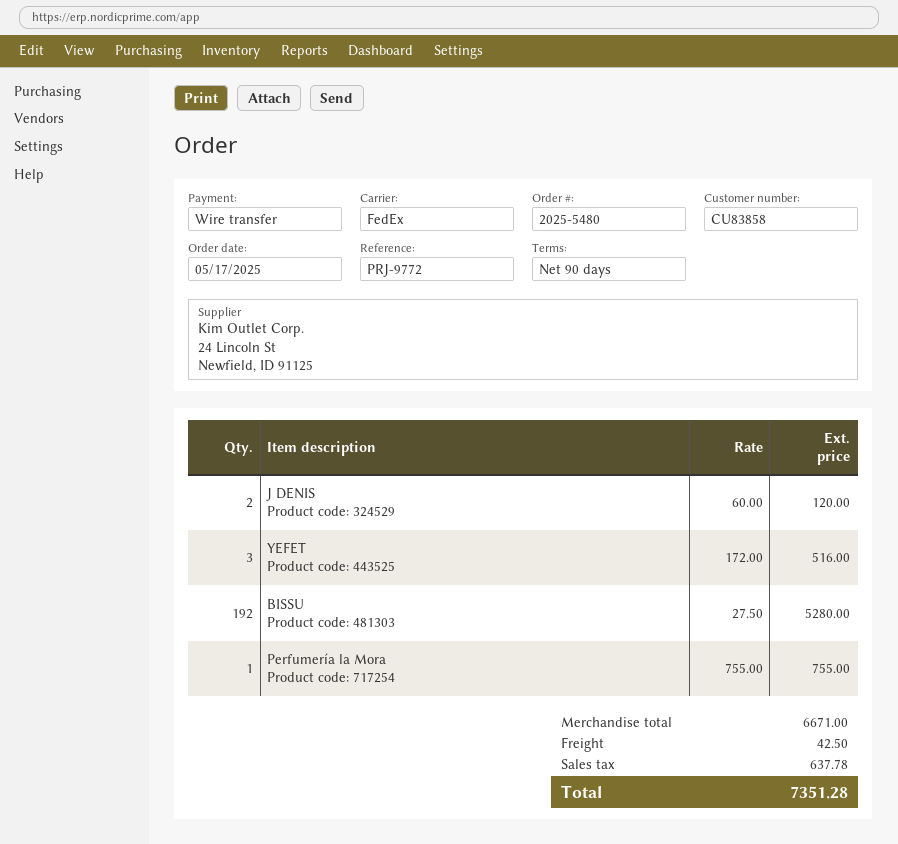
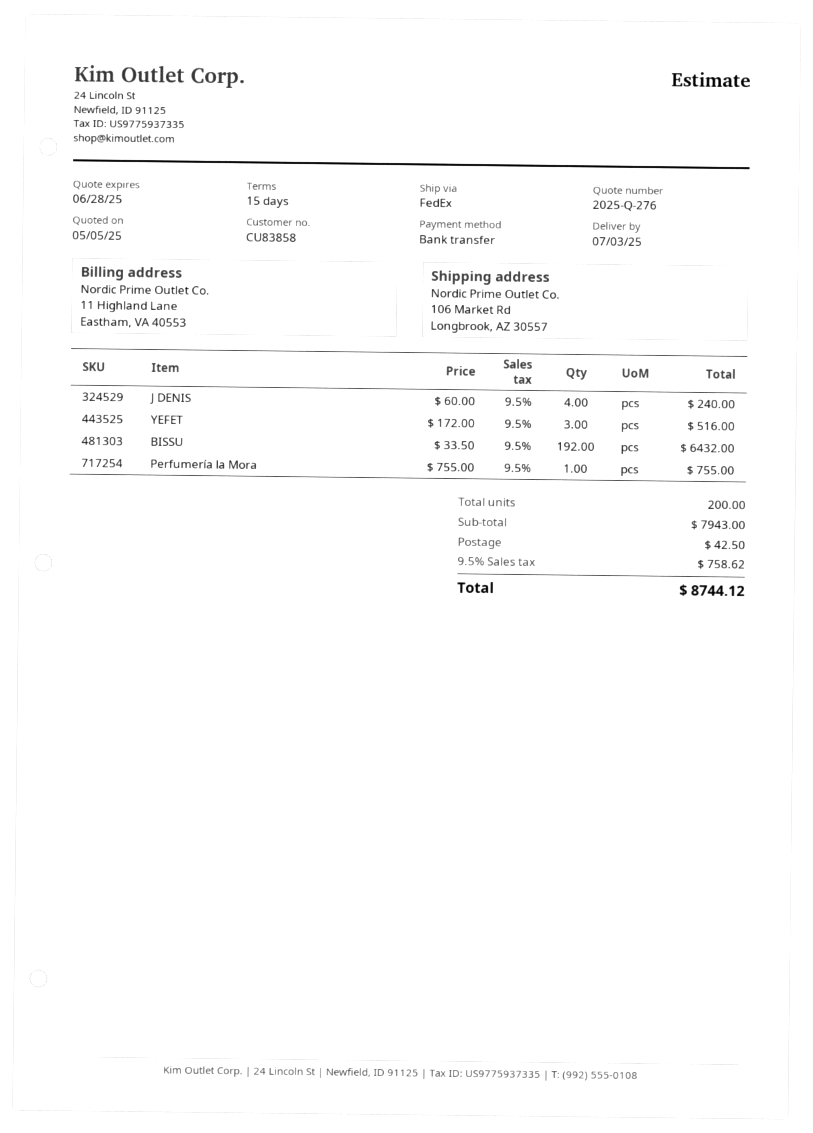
payment terms: 90 days -> 15 days
J DENIS: 2 x 60.00 = 120.00 -> 4 x 60.00 = 240.00
BISSU: 192 x 27.50 = 5280.00 -> 192 x 33.50 = 6432.00
subtotal: 6671.00 -> 7943.00
tax: 637.78 -> 758.62
total: 7351.28 -> 8744.12

